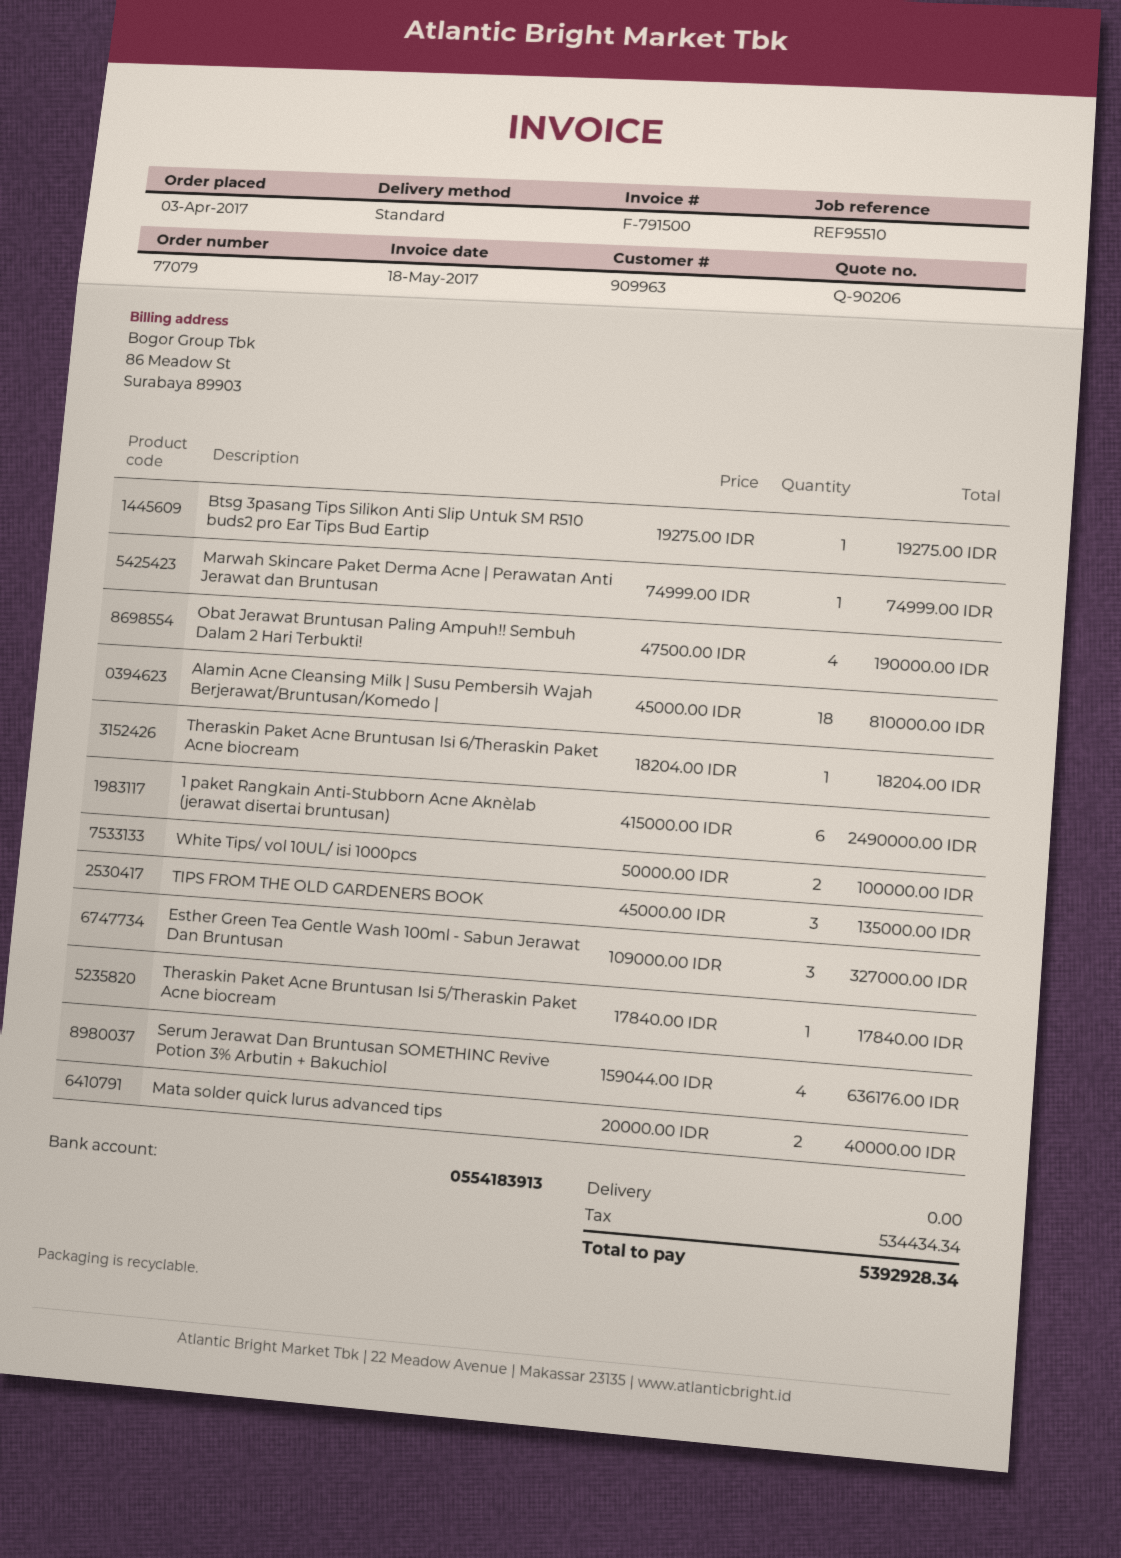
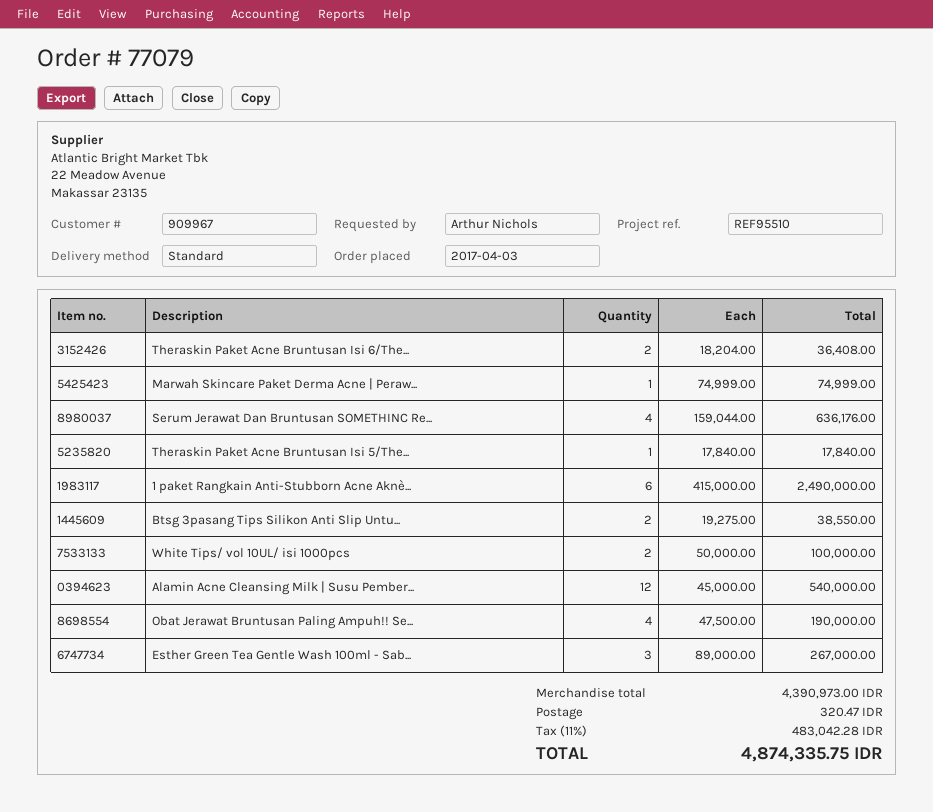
customer number: 909963 -> 909967
Btsg 3pasang Tips Silikon Anti Slip Untuk SM R510 buds2 pro Ear Tips Bud Eartip: 1 x 19275.00 = 19275.00 -> 2 x 19275.00 = 38550.00
Alamin Acne Cleansing Milk | Susu Pembersih Wajah Berjerawat/Bruntusan/Komedo |: 18 x 45000.00 = 810000.00 -> 12 x 45000.00 = 540000.00
Theraskin Paket Acne Bruntusan Isi 6/Theraskin Paket Acne biocream: 1 x 18204.00 = 18204.00 -> 2 x 18204.00 = 36408.00
TIPS FROM THE OLD GARDENERS BOOK: 3 x 45000.00 = 135000.00 -> none
Esther Green Tea Gentle Wash 100ml - Sabun Jerawat Dan Bruntusan: 3 x 109000.00 = 327000.00 -> 3 x 89000.00 = 267000.00
Mata solder quick lurus advanced tips: 2 x 20000.00 = 40000.00 -> none
shipping: 0.00 -> 320.47
tax: 534434.34 -> 483042.28
total: 5392928.34 -> 4874335.75

